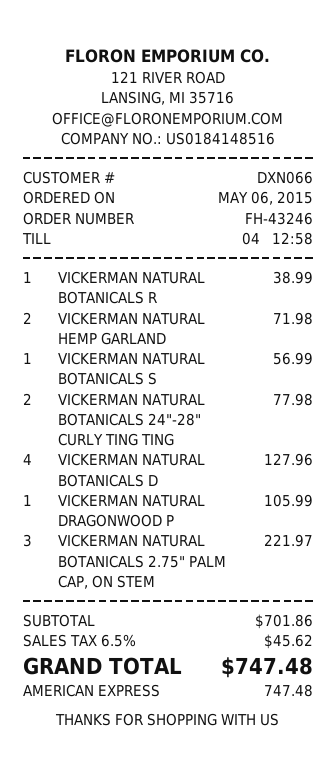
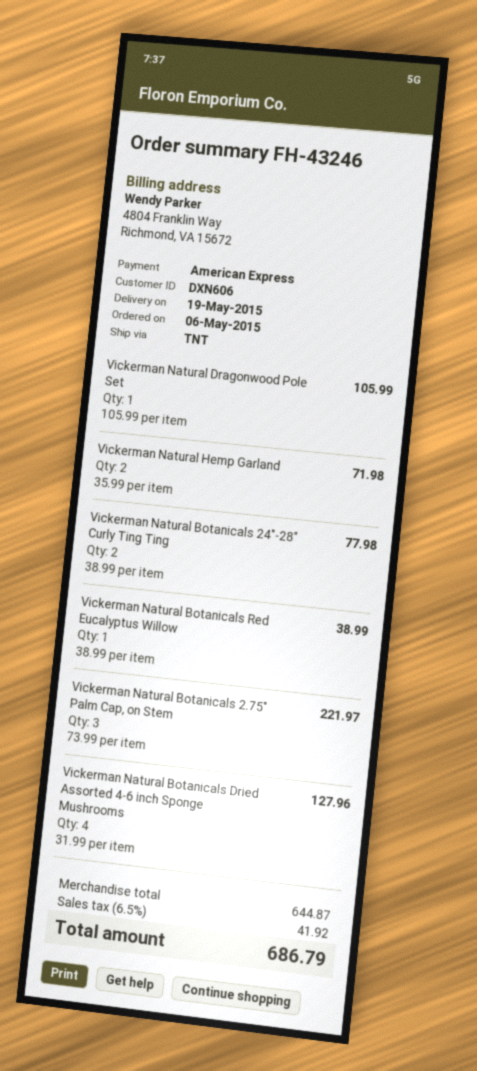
customer number: DXN066 -> DXN606
VICKERMAN NATURAL BOTANICALS S: 1 for 56.99 -> none
subtotal: 701.86 -> 644.87
tax: 6.5% = 45.62 -> 6.5% = 41.92
total: 747.48 -> 686.79

